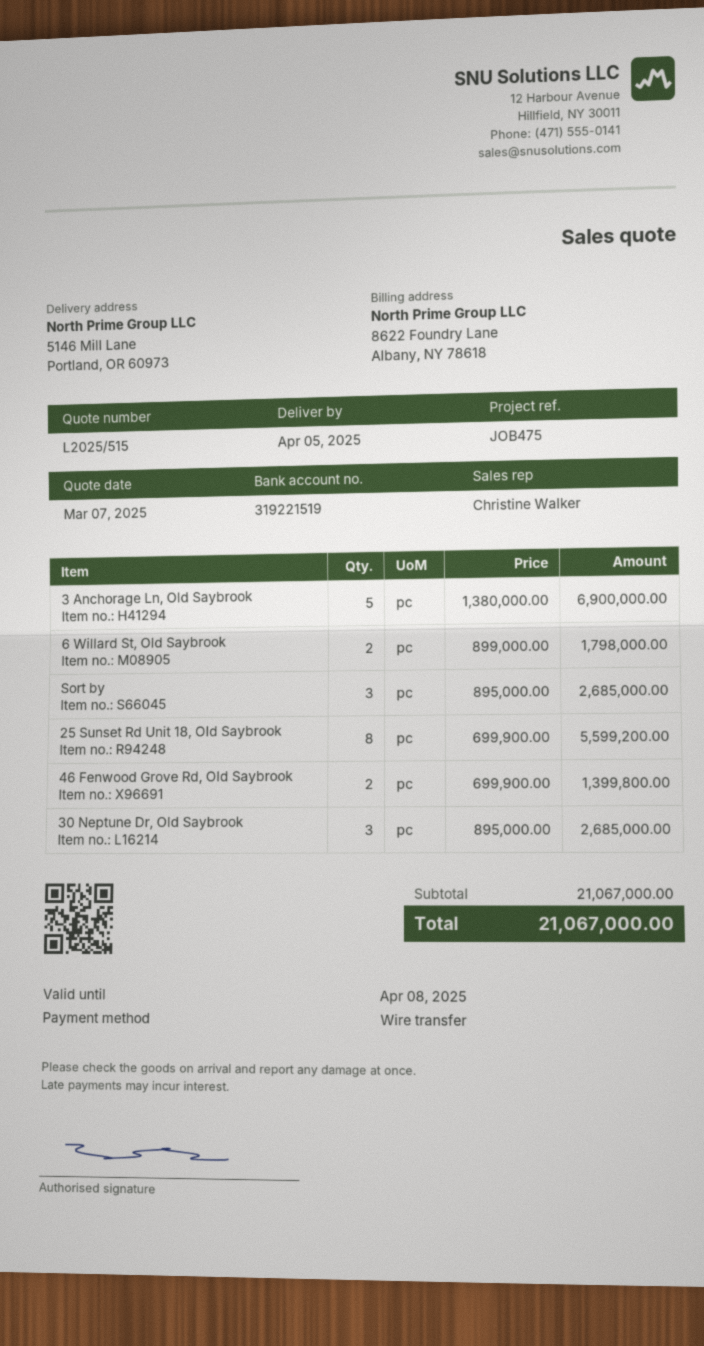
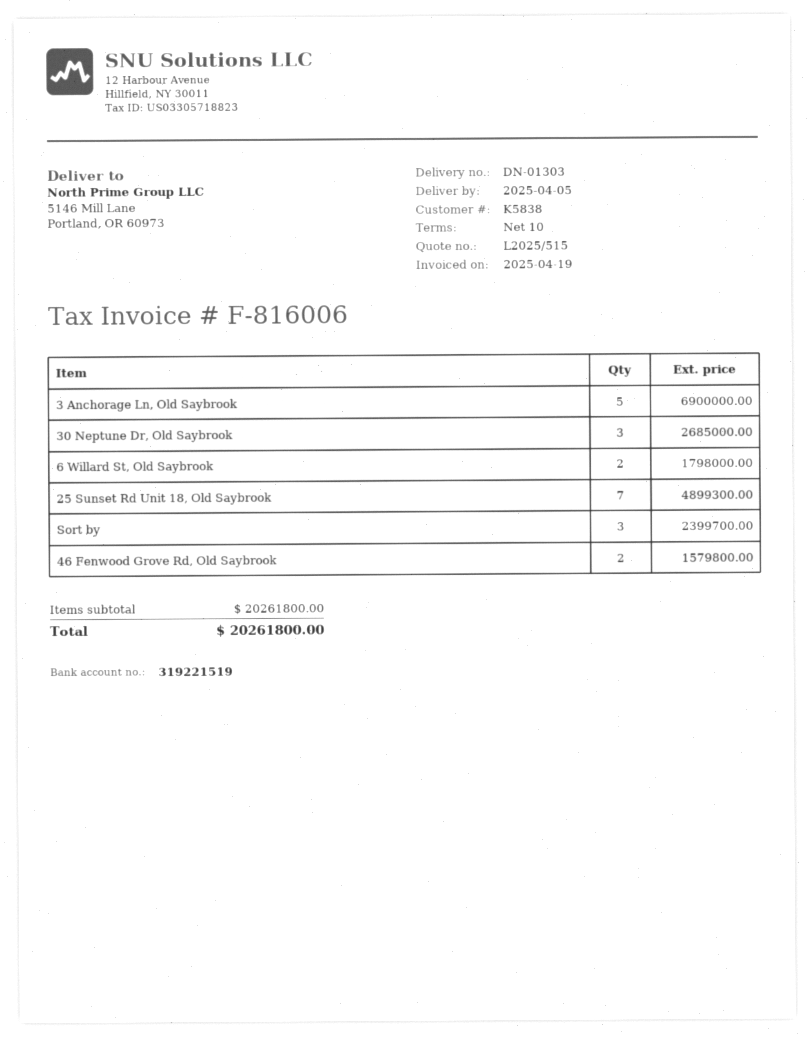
Sort by: 3 for 2685000.00 -> 3 for 2399700.00
25 Sunset Rd Unit 18, Old Saybrook: 8 for 5599200.00 -> 7 for 4899300.00
46 Fenwood Grove Rd, Old Saybrook: 2 for 1399800.00 -> 2 for 1579800.00
subtotal: 21067000.00 -> 20261800.00
total: 21067000.00 -> 20261800.00

